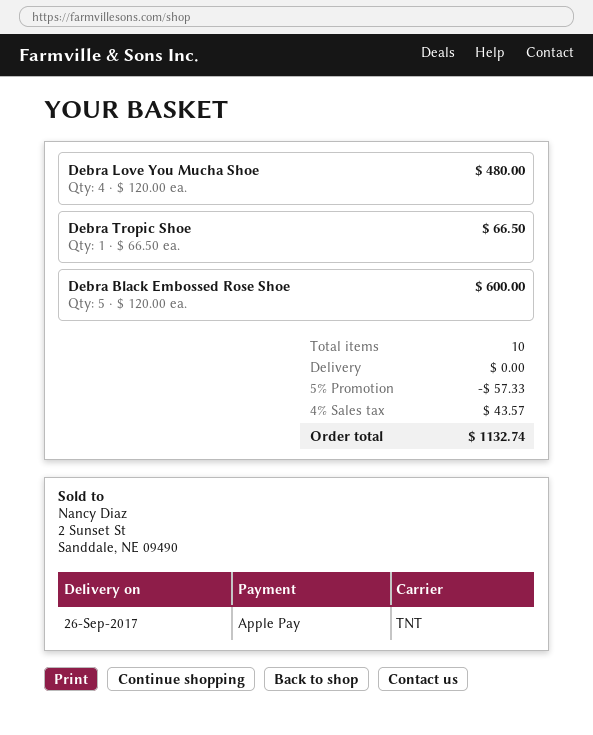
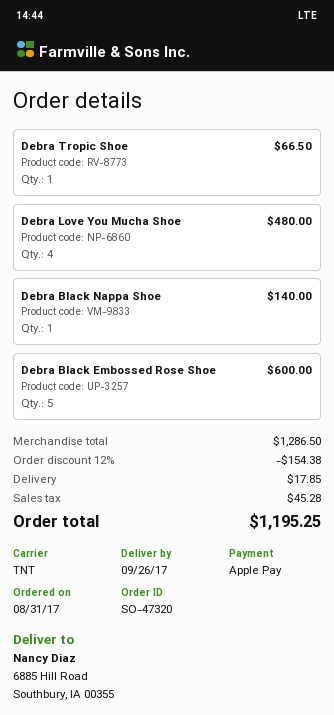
Debra Black Nappa Shoe: none -> 1 for 140.00
discount: 5% = 57.33 -> 12% = 154.38
shipping: 0.00 -> 17.85
tax: 43.57 -> 45.28
total: 1132.74 -> 1195.25

